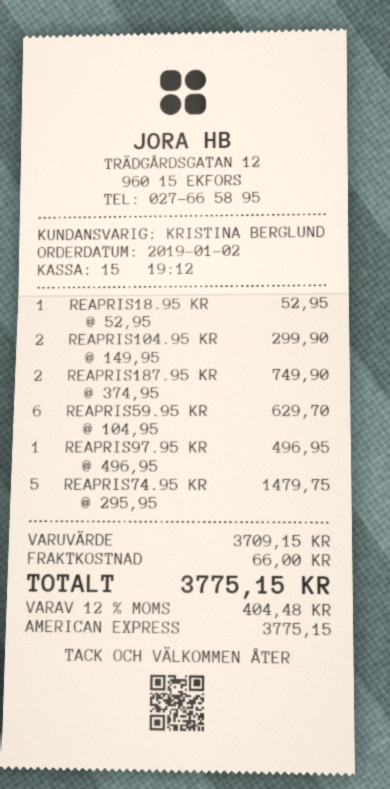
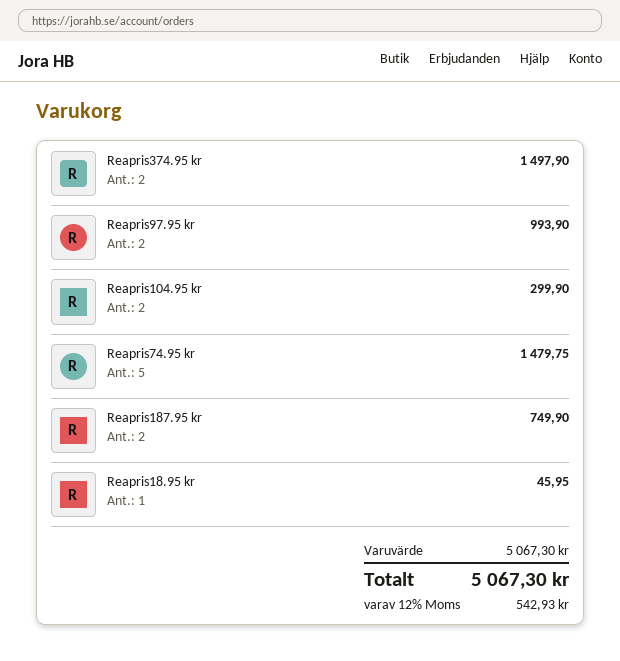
REAPRIS18.95 KR: 1 for 52.95 -> 1 for 45.95
REAPRIS59.95 KR: 6 for 629.70 -> none
REAPRIS97.95 KR: 1 for 496.95 -> 2 for 993.90
Reapris374.95 kr: none -> 2 for 1497.90
subtotal: 3709.15 -> 5067.30
shipping: 66.00 -> none
tax: 12% = 404.48 -> 12% = 542.93
total: 3775.15 -> 5067.30

